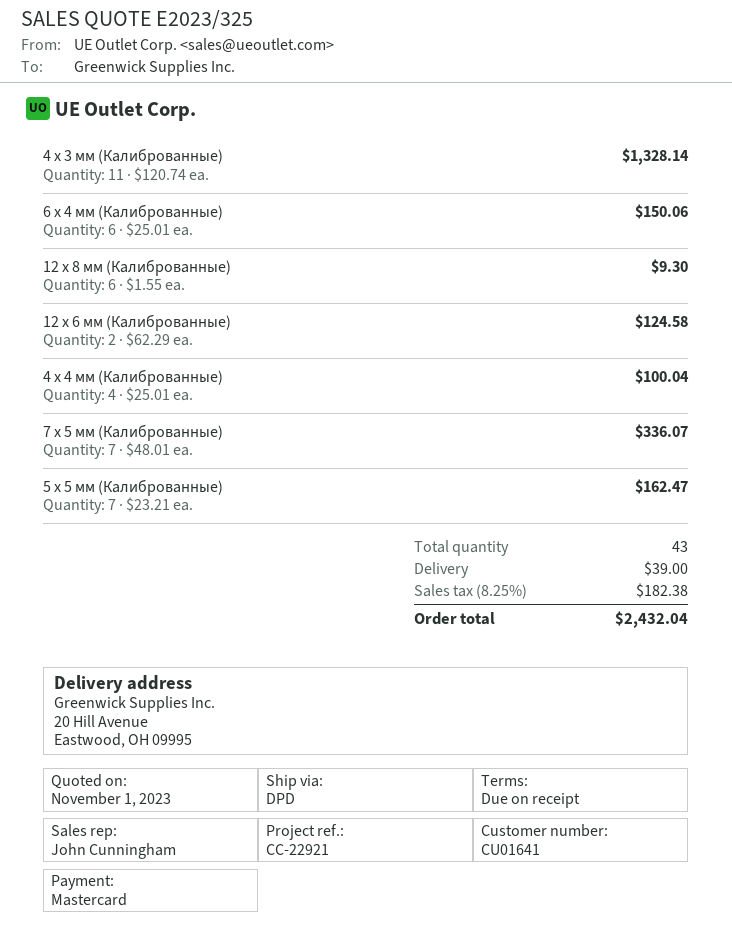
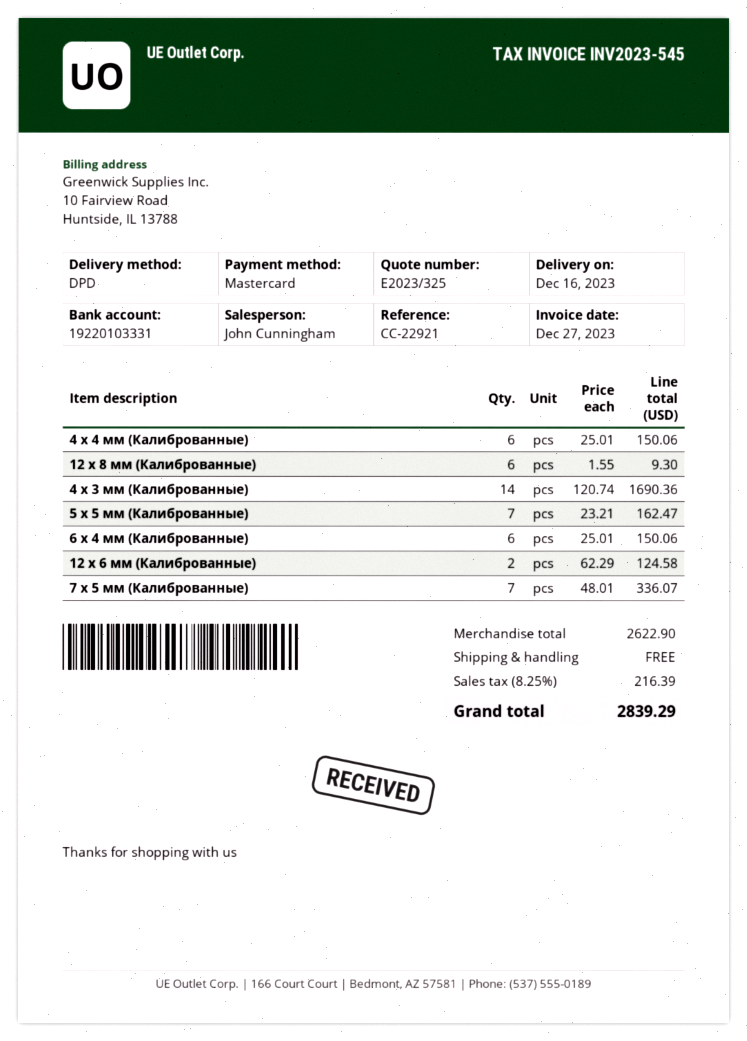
4 x 3 мм (Калиброванные): 11 x 120.74 = 1328.14 -> 14 x 120.74 = 1690.36
4 x 4 мм (Калиброванные): 4 x 25.01 = 100.04 -> 6 x 25.01 = 150.06
shipping: 39.00 -> 0.00
tax: 8.25% = 182.38 -> 8.25% = 216.39
total: 2432.04 -> 2839.29

